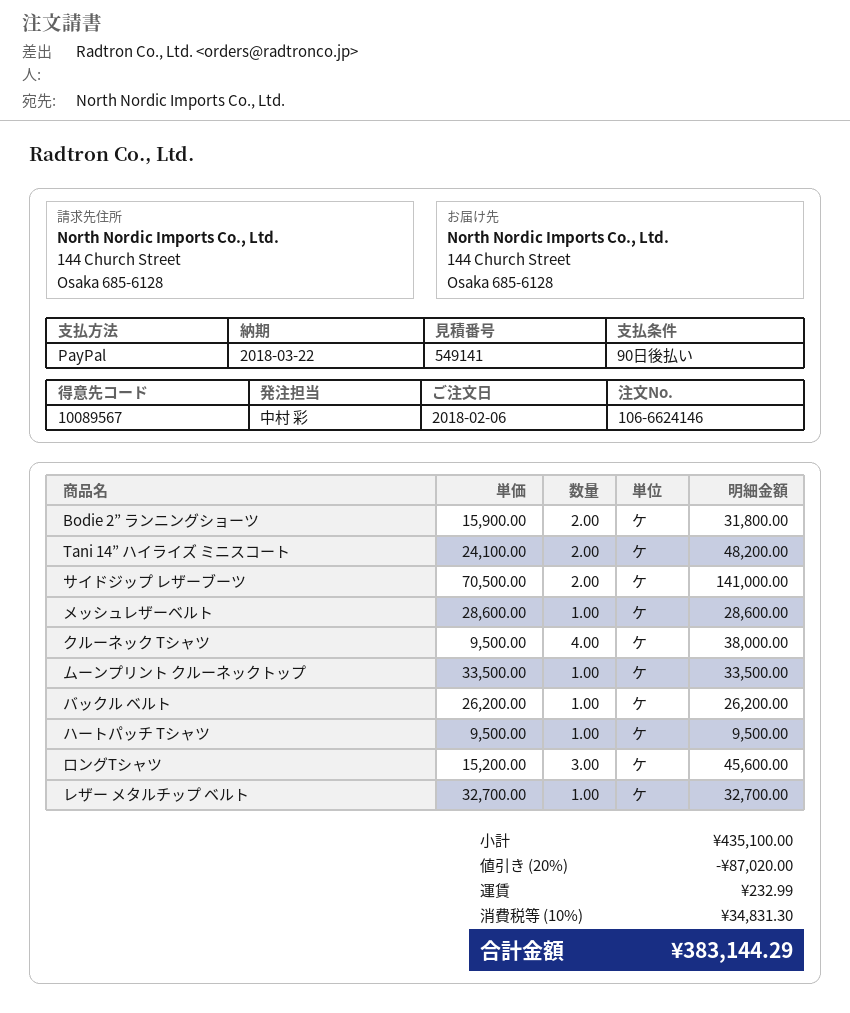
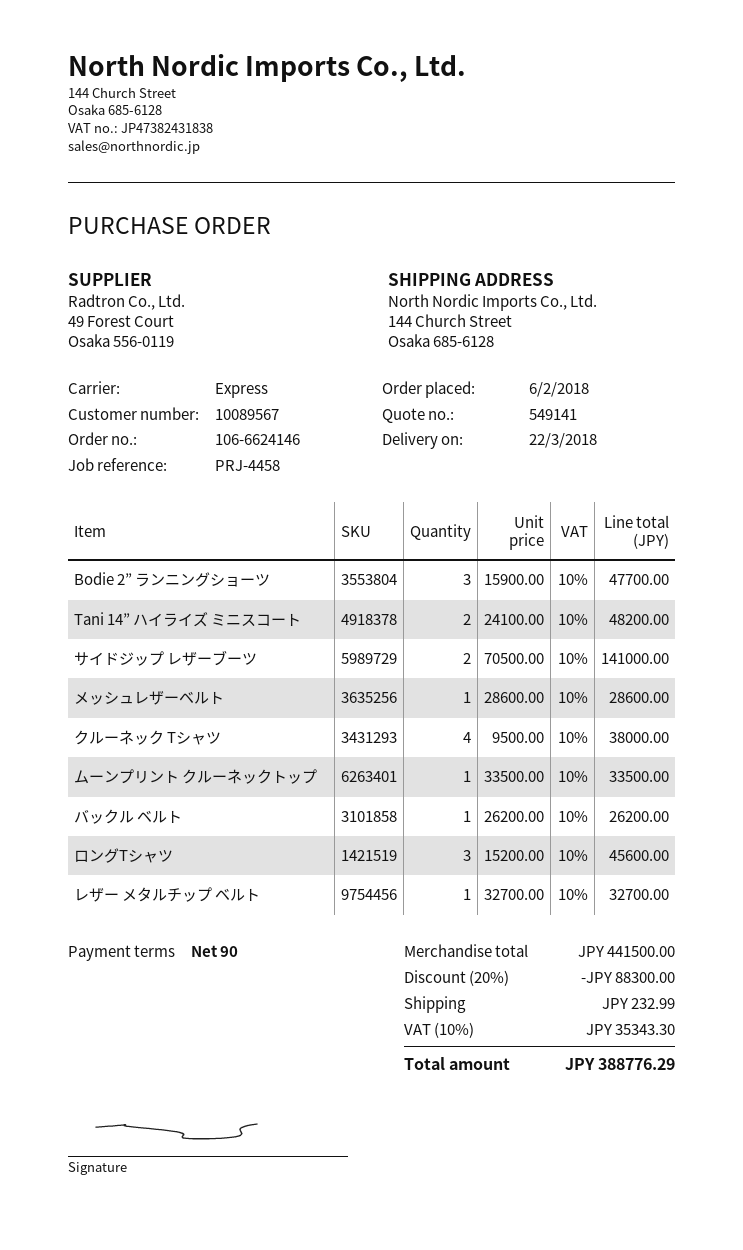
Bodie 2” ランニングショーツ: 2 x 15900.00 = 31800.00 -> 3 x 15900.00 = 47700.00
ハートパッチ Tシャツ: 1 x 9500.00 = 9500.00 -> none
subtotal: 435100.00 -> 441500.00
discount: 20% = 87020.00 -> 20% = 88300.00
tax: 10% = 34831.30 -> 10% = 35343.30
total: 383144.29 -> 388776.29

